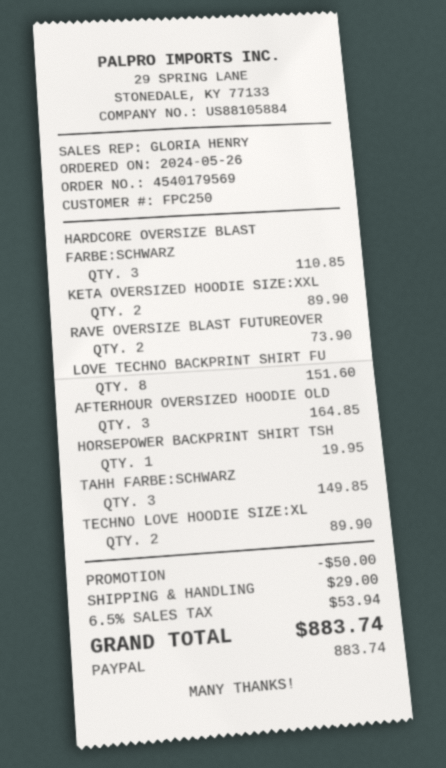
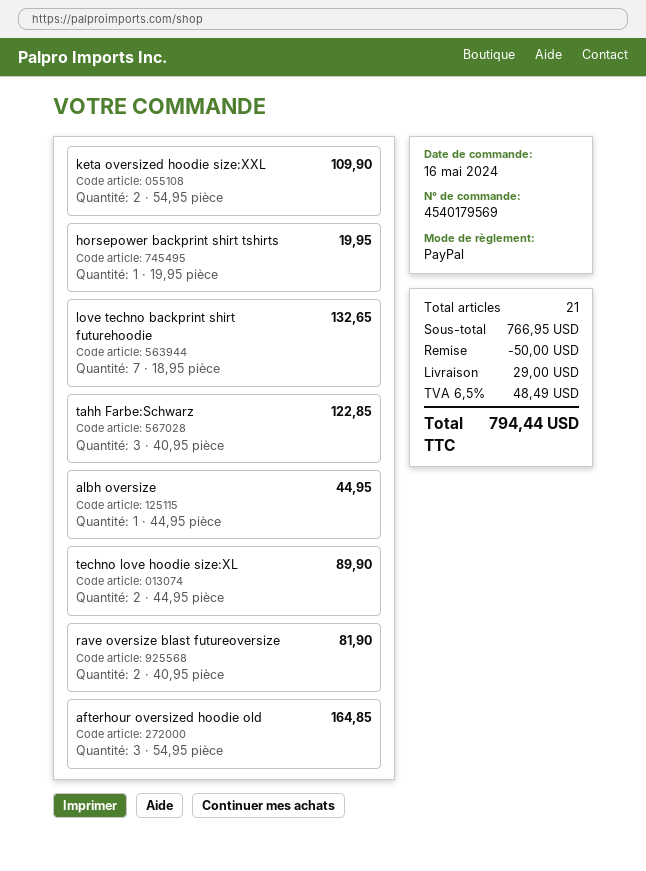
order date: 2024-05-26 -> 2024-05-16
HARDCORE OVERSIZE BLAST FARBE:SCHWARZ: 3 for 110.85 -> none
KETA OVERSIZED HOODIE SIZE:XXL: 2 for 89.90 -> 2 for 109.90
RAVE OVERSIZE BLAST FUTUREOVER: 2 for 73.90 -> 2 for 81.90
LOVE TECHNO BACKPRINT SHIRT FU: 8 for 151.60 -> 7 for 132.65
TAHH FARBE:SCHWARZ: 3 for 149.85 -> 3 for 122.85
albh oversize: none -> 1 for 44.95
tax: 6.5% = 53.94 -> 6.5% = 48.49
total: 883.74 -> 794.44

